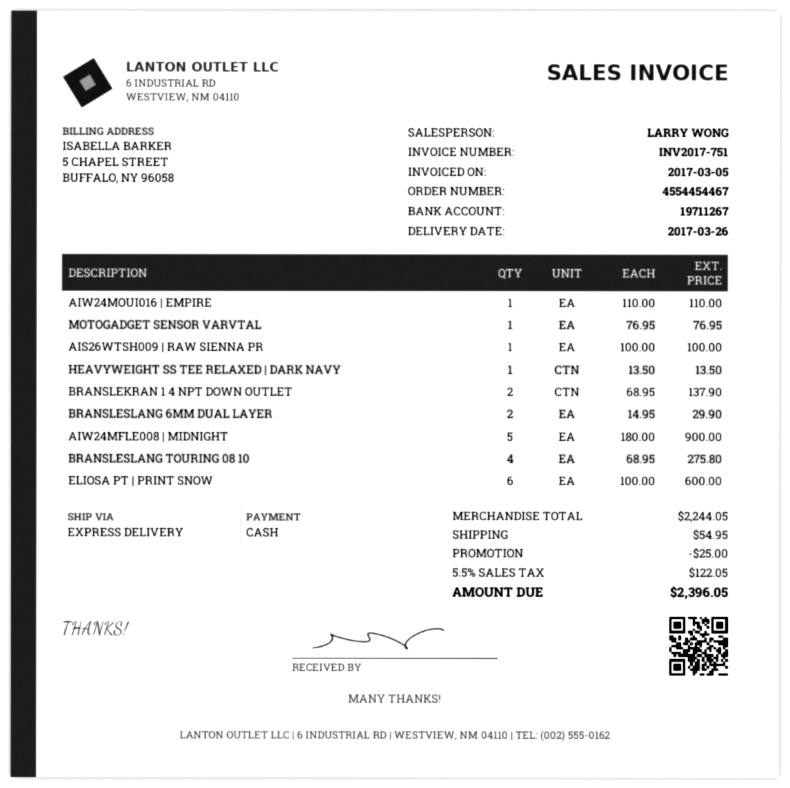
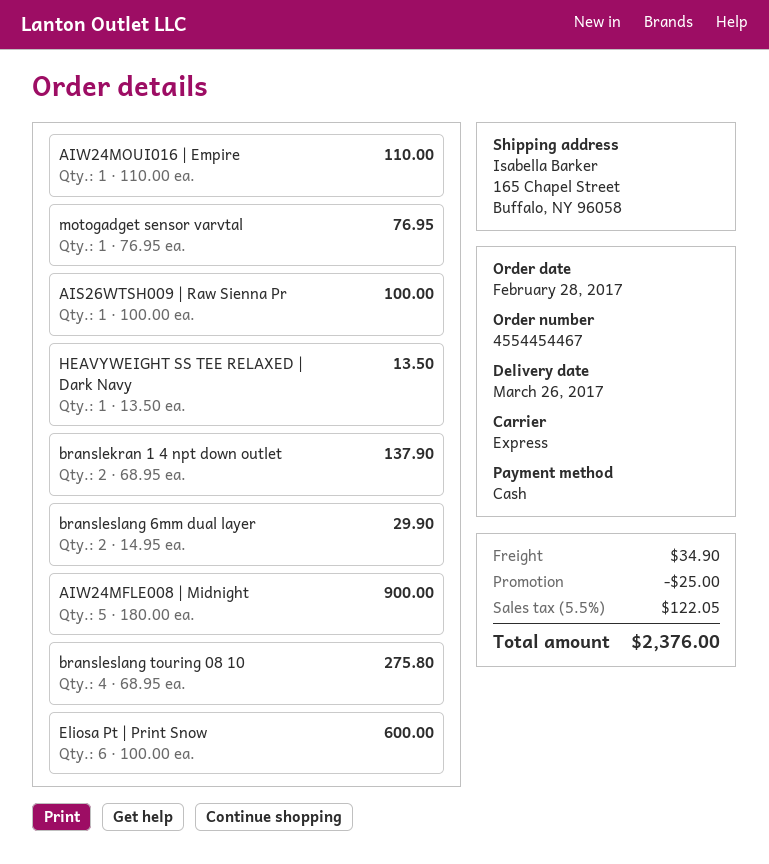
shipping: 54.95 -> 34.90
total: 2396.05 -> 2376.00

